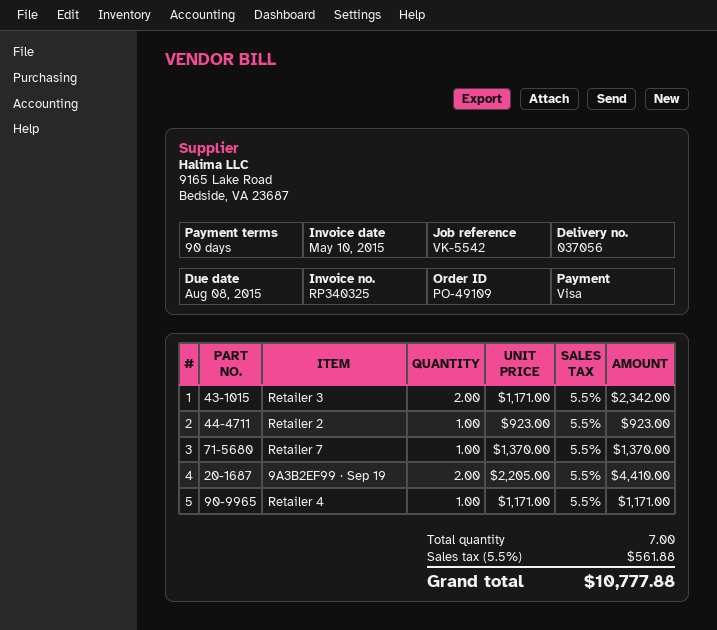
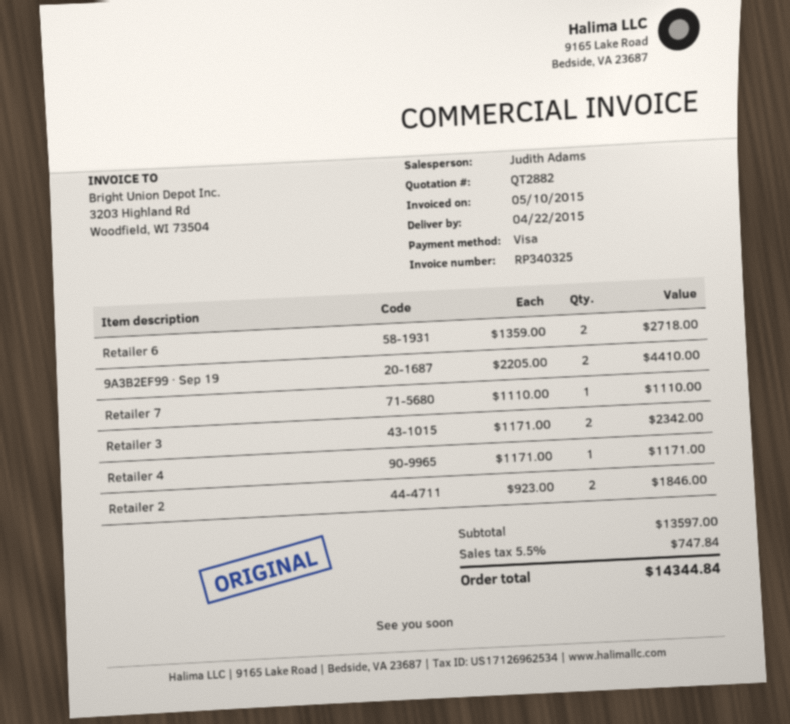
Retailer 2: 1 x 923.00 = 923.00 -> 2 x 923.00 = 1846.00
Retailer 7: 1 x 1370.00 = 1370.00 -> 1 x 1110.00 = 1110.00
Retailer 6: none -> 2 x 1359.00 = 2718.00
tax: 5.5% = 561.88 -> 5.5% = 747.84
total: 10777.88 -> 14344.84

